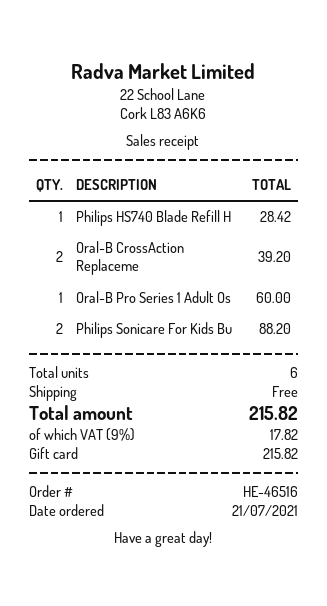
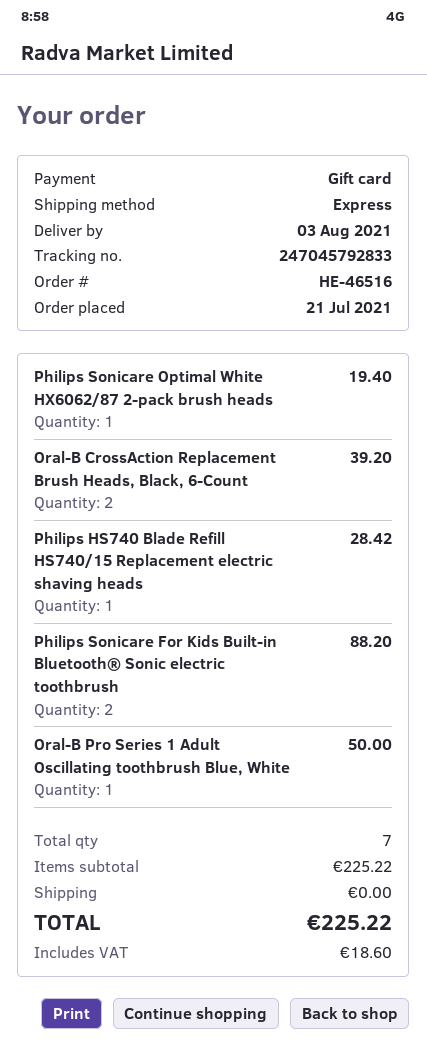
Oral-B Pro Series 1 Adult Os: 1 for 60.00 -> 1 for 50.00
Philips Sonicare Optimal White HX6062/87 2-pack brush heads: none -> 1 for 19.40
total quantity: 6 -> 7
tax: 17.82 -> 18.60
total: 215.82 -> 225.22

